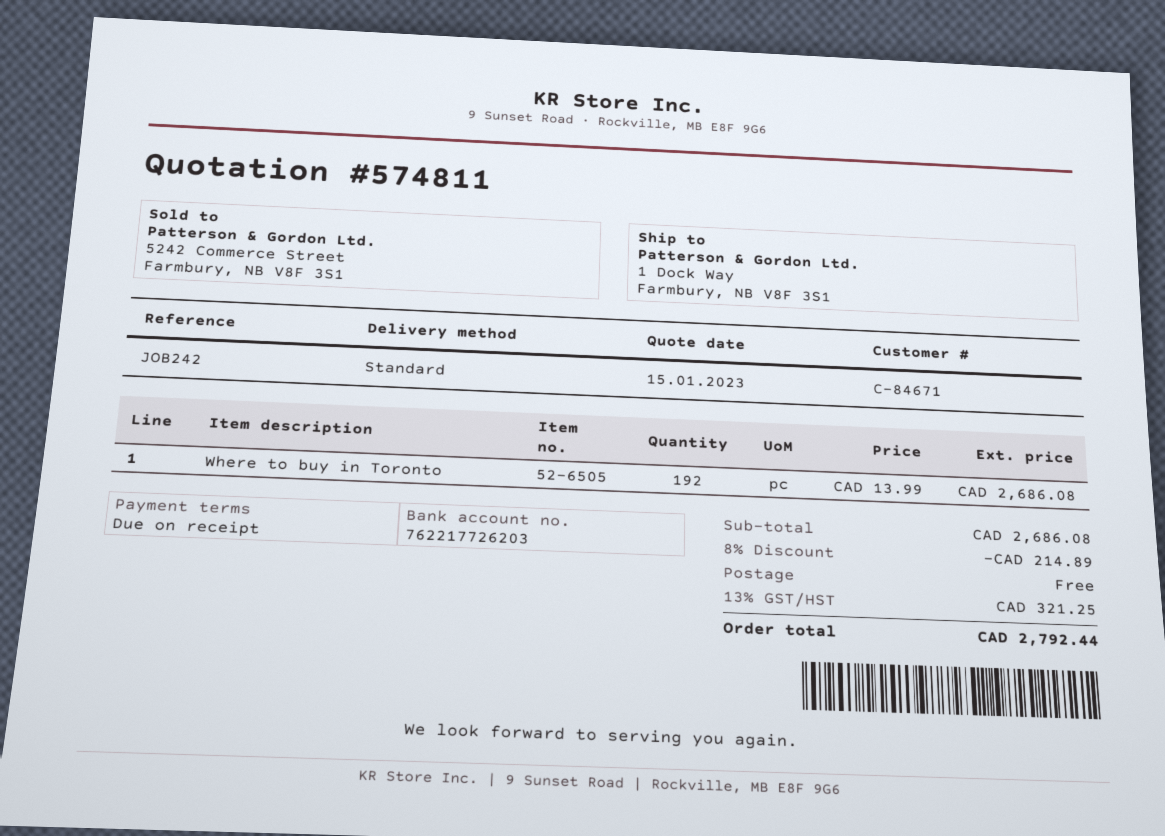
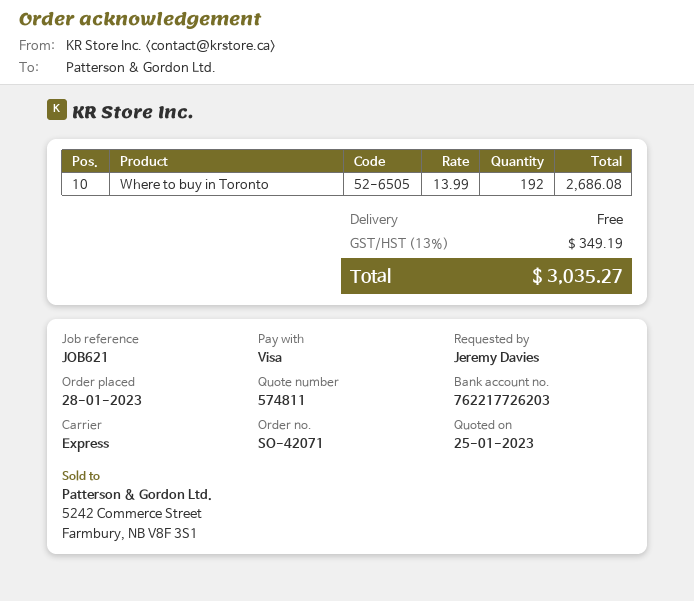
quote date: 2023-01-15 -> 2023-01-25
reference: JOB242 -> JOB621
shipping method: standard -> express
discount: 8% = 214.89 -> none
tax: 13% = 321.25 -> 13% = 349.19
total: 2792.44 -> 3035.27

